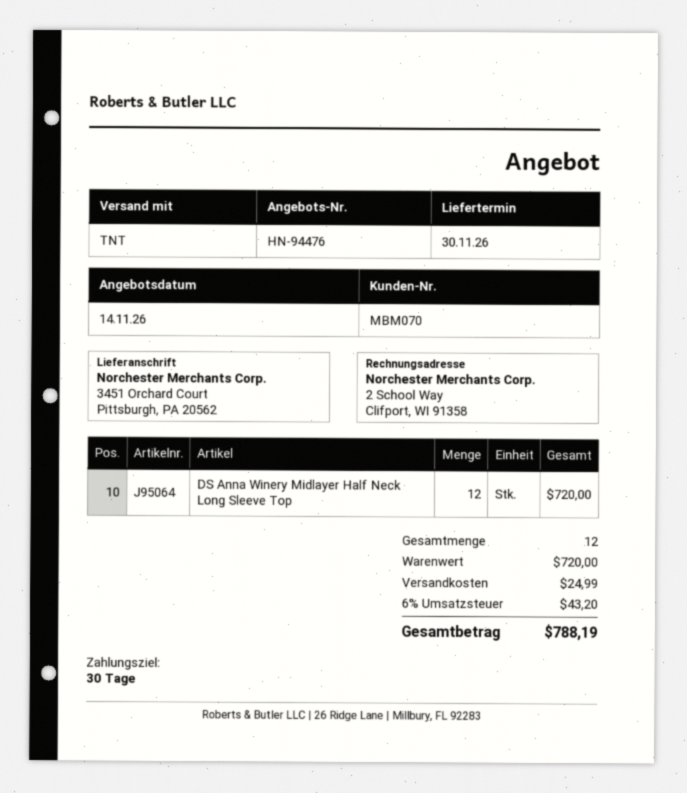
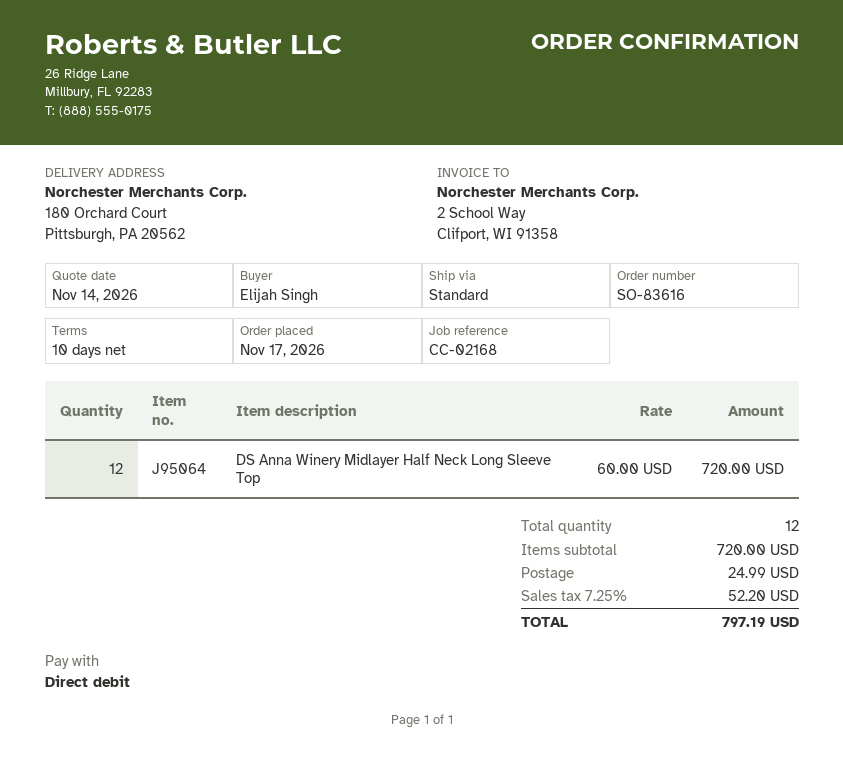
payment terms: 30 days -> 10 days
shipping method: TNT -> standard
ship to: 3451 Orchard Court, Pittsburgh, PA 20562 -> 180 Orchard Court, Pittsburgh, PA 20562
tax: 6% = 43.20 -> 7.25% = 52.20
total: 788.19 -> 797.19

